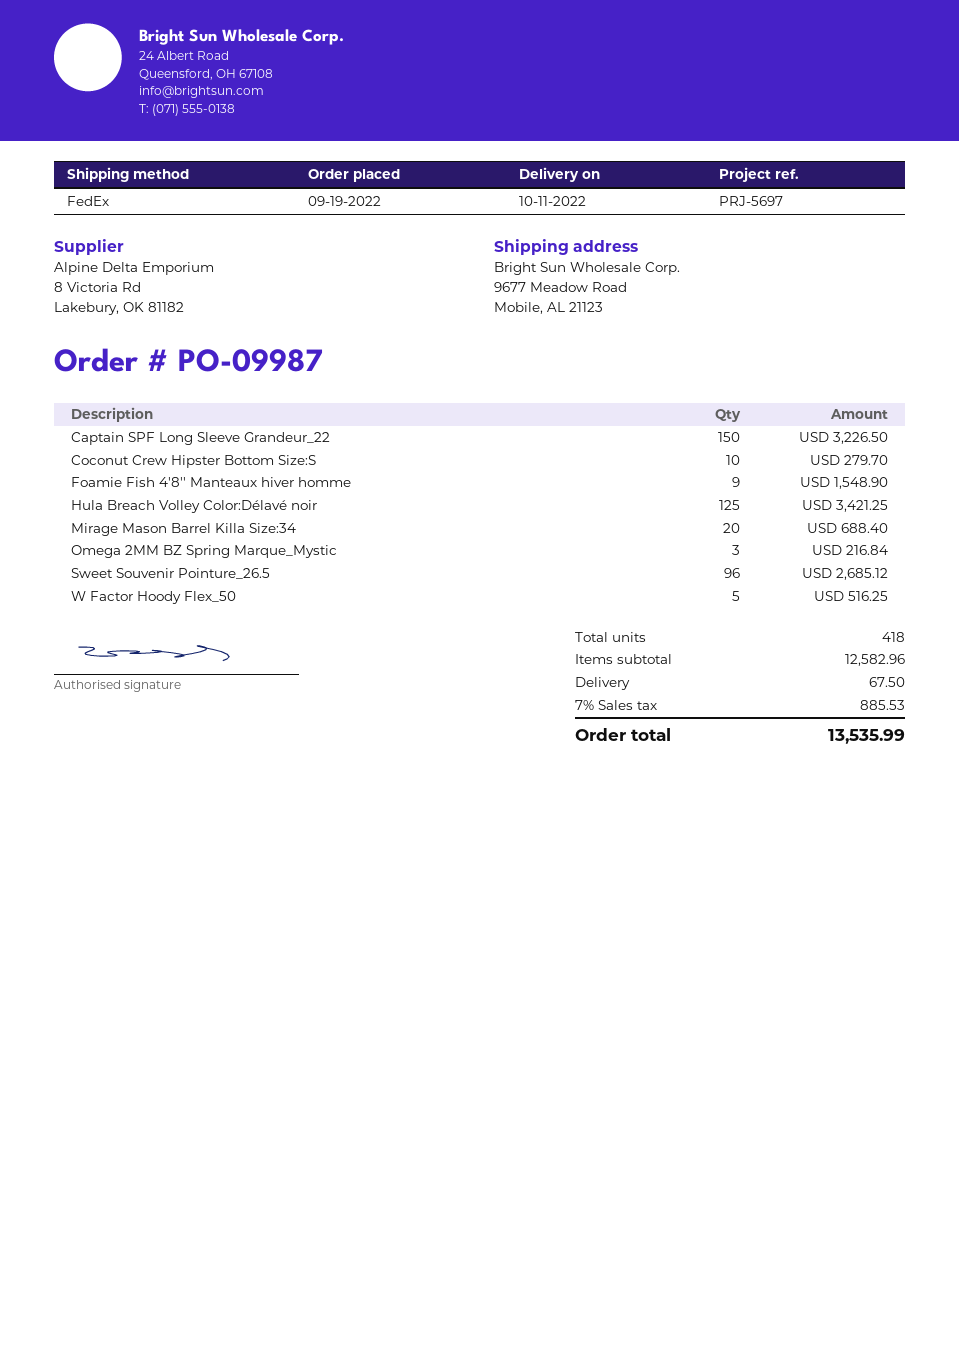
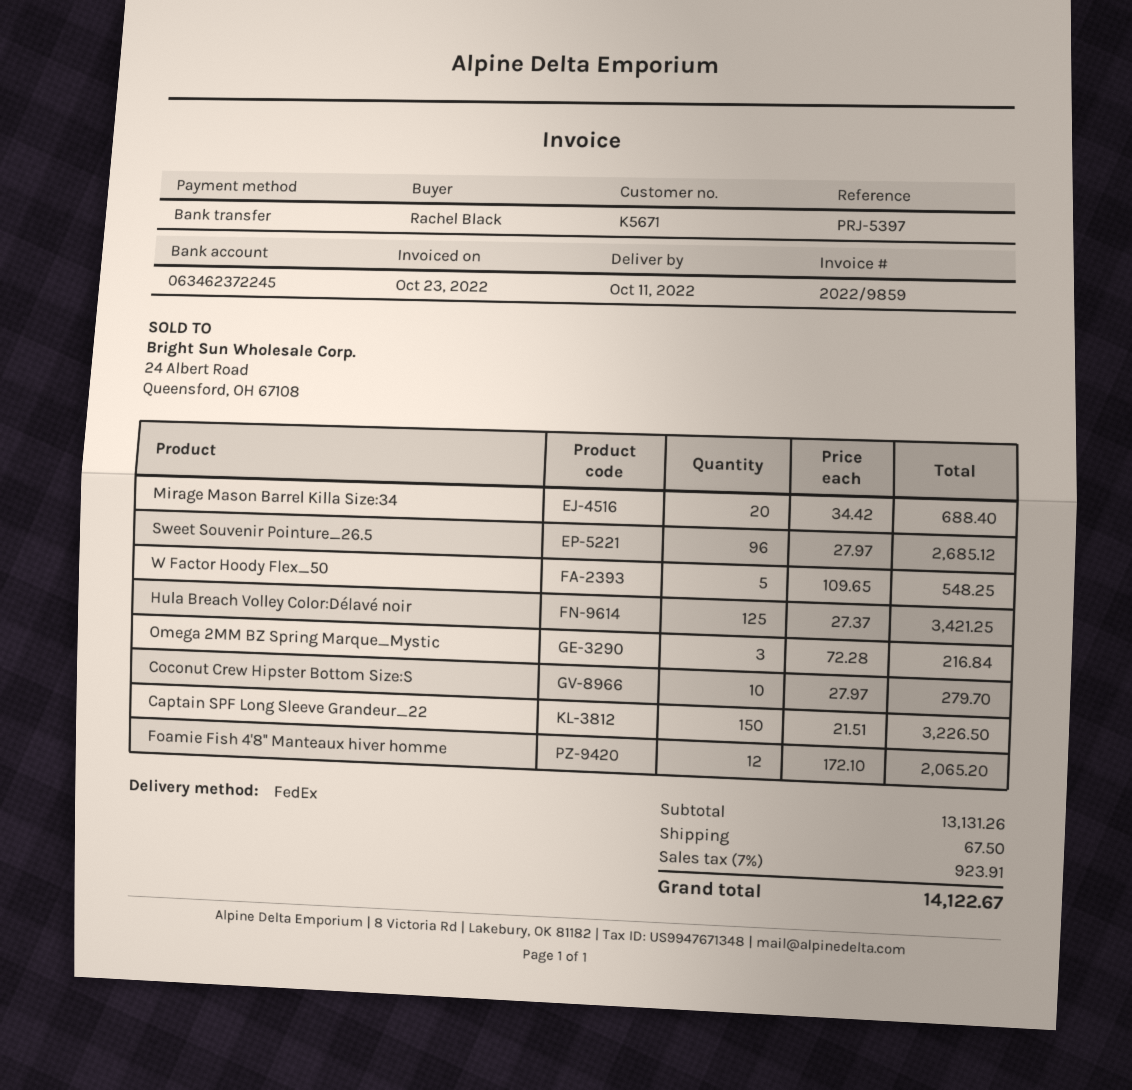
reference: PRJ-5697 -> PRJ-5397
Foamie Fish 4'8'' Manteaux hiver homme: 9 for 1548.90 -> 12 for 2065.20
W Factor Hoody Flex_50: 5 for 516.25 -> 5 for 548.25
subtotal: 12582.96 -> 13131.26
tax: 7% = 885.53 -> 7% = 923.91
total: 13535.99 -> 14122.67

